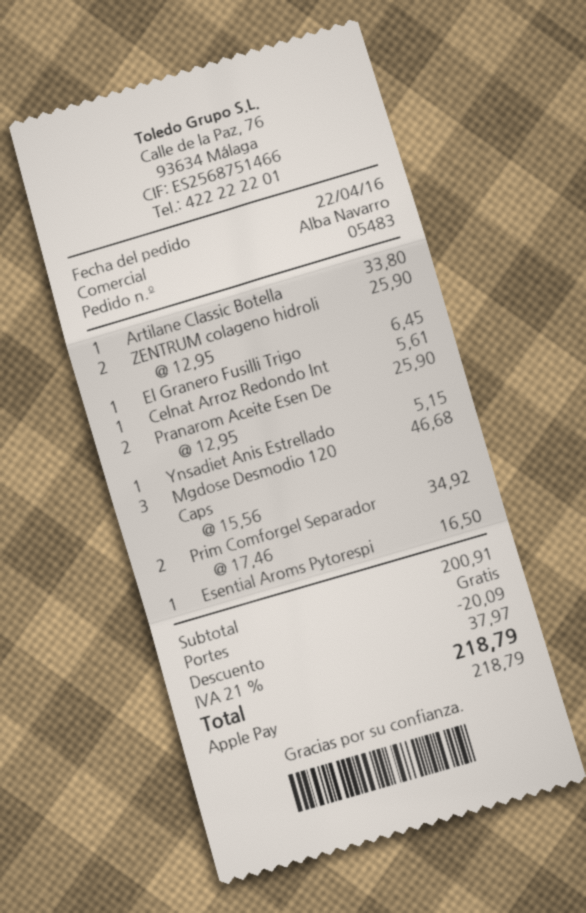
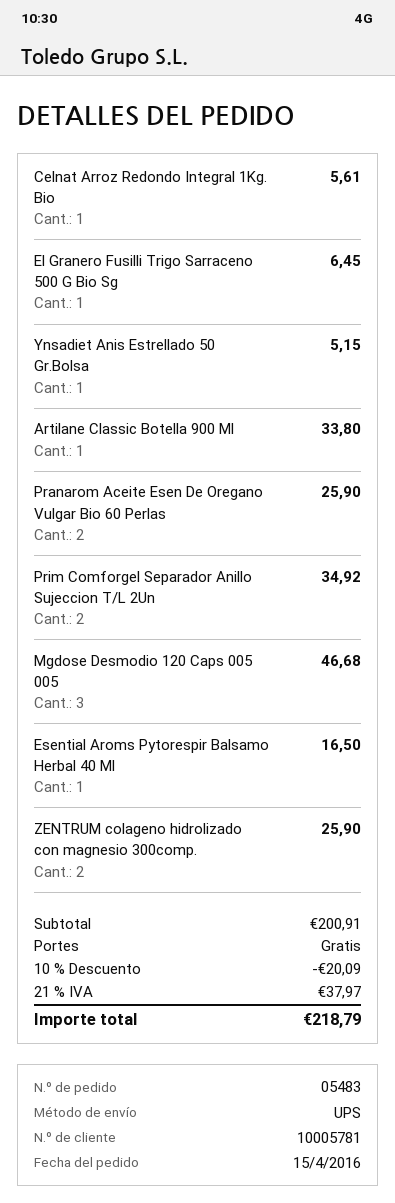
order date: 2016-04-22 -> 2016-04-15

